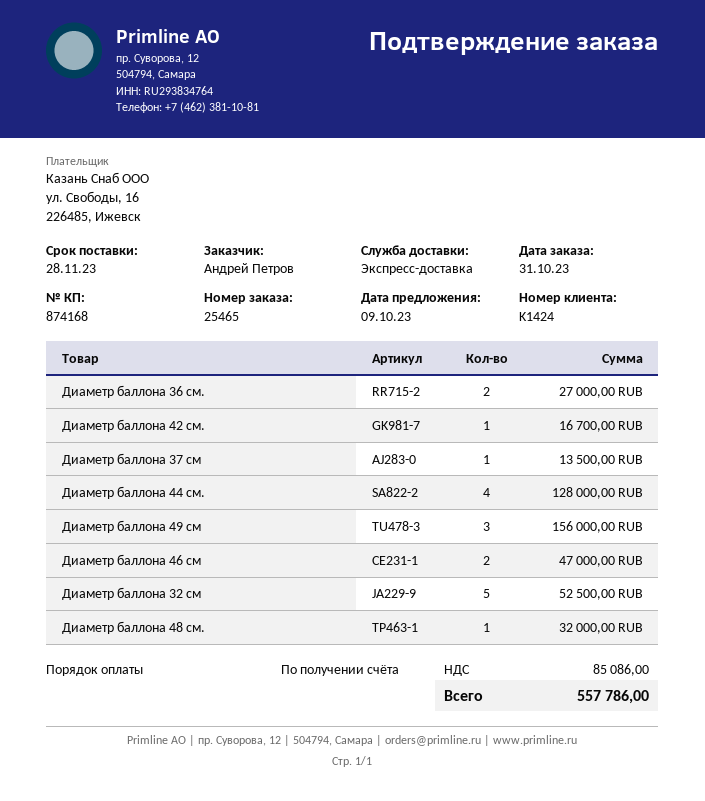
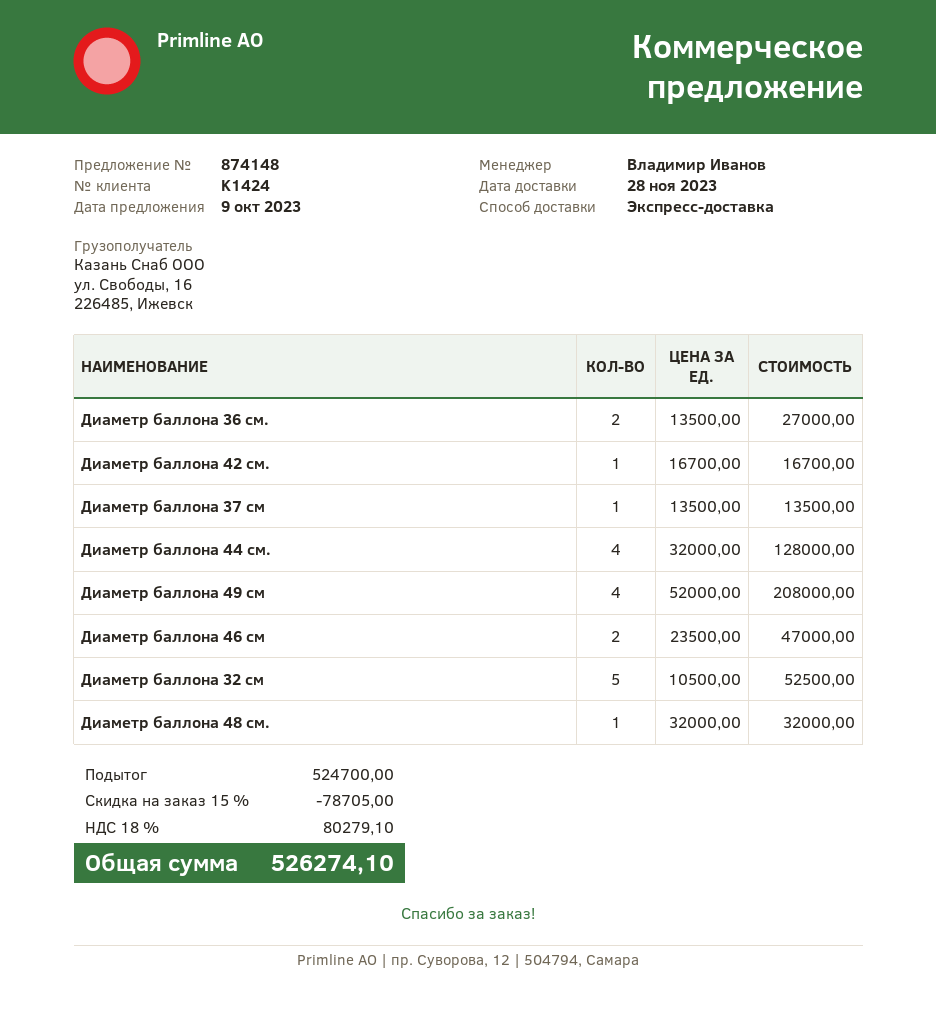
quote number: 874168 -> 874148
Диаметр баллона 49 см: 3 for 156000.00 -> 4 for 208000.00
discount: none -> 15% = 78705.00
tax: 85086.00 -> 80279.10
total: 557786.00 -> 526274.10

